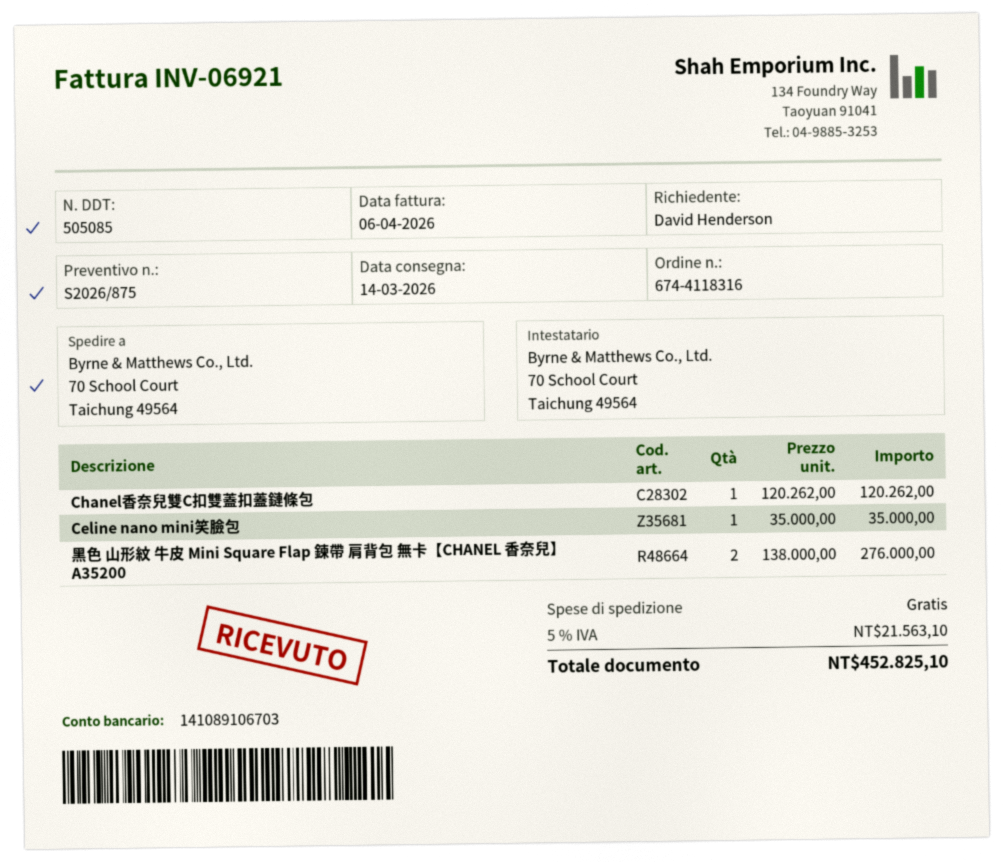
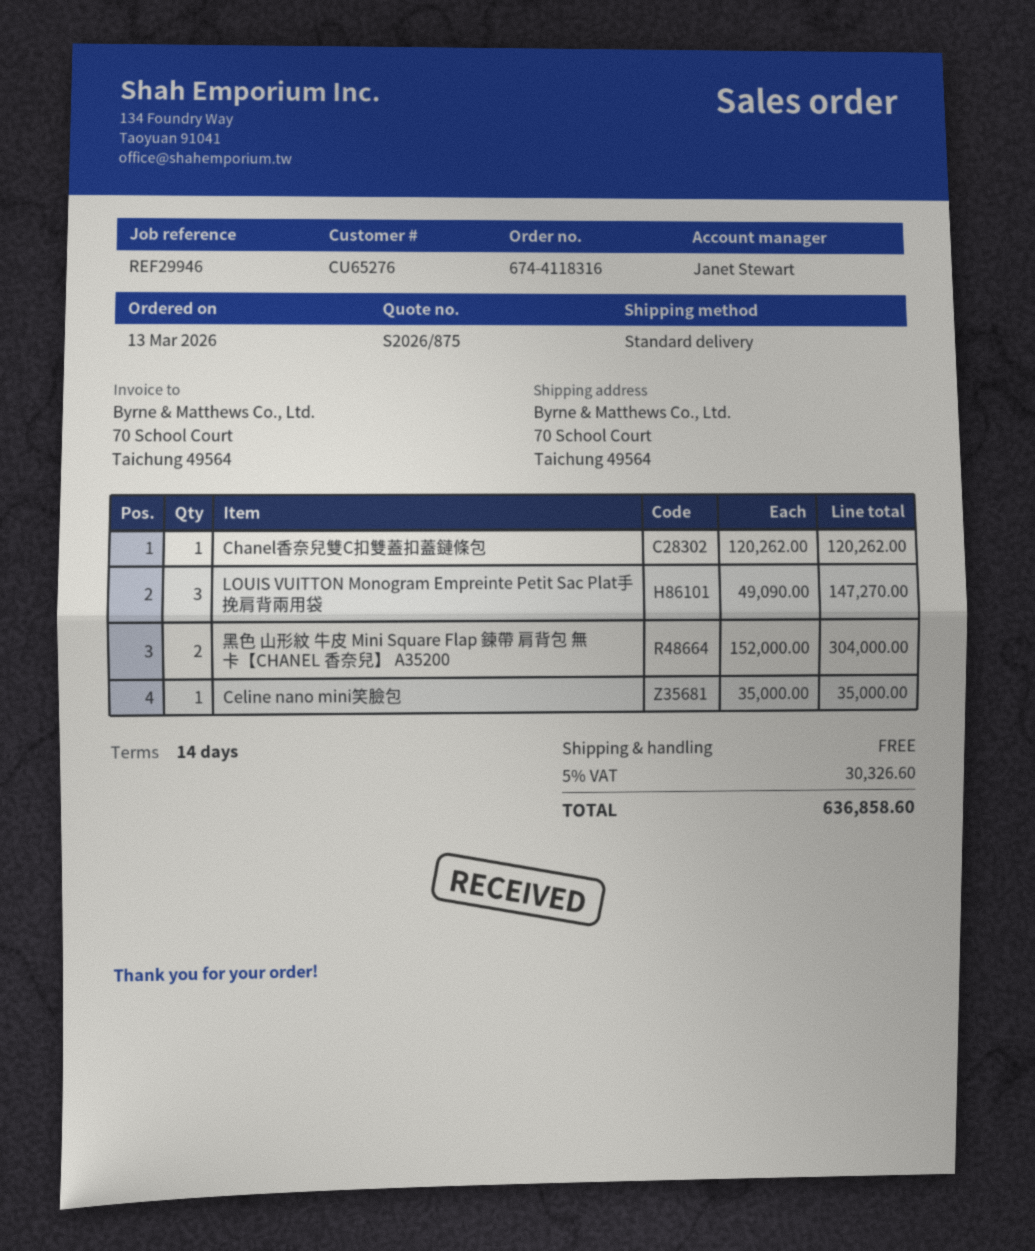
黑色 山形紋 牛皮 Mini Square Flap 鍊帶 肩背包 無卡【CHANEL 香奈兒】 A35200: 2 x 138000.00 = 276000.00 -> 2 x 152000.00 = 304000.00
LOUIS VUITTON Monogram Empreinte Petit Sac Plat手挽肩背兩用袋: none -> 3 x 49090.00 = 147270.00
tax: 5% = 21563.10 -> 5% = 30326.60
total: 452825.10 -> 636858.60

